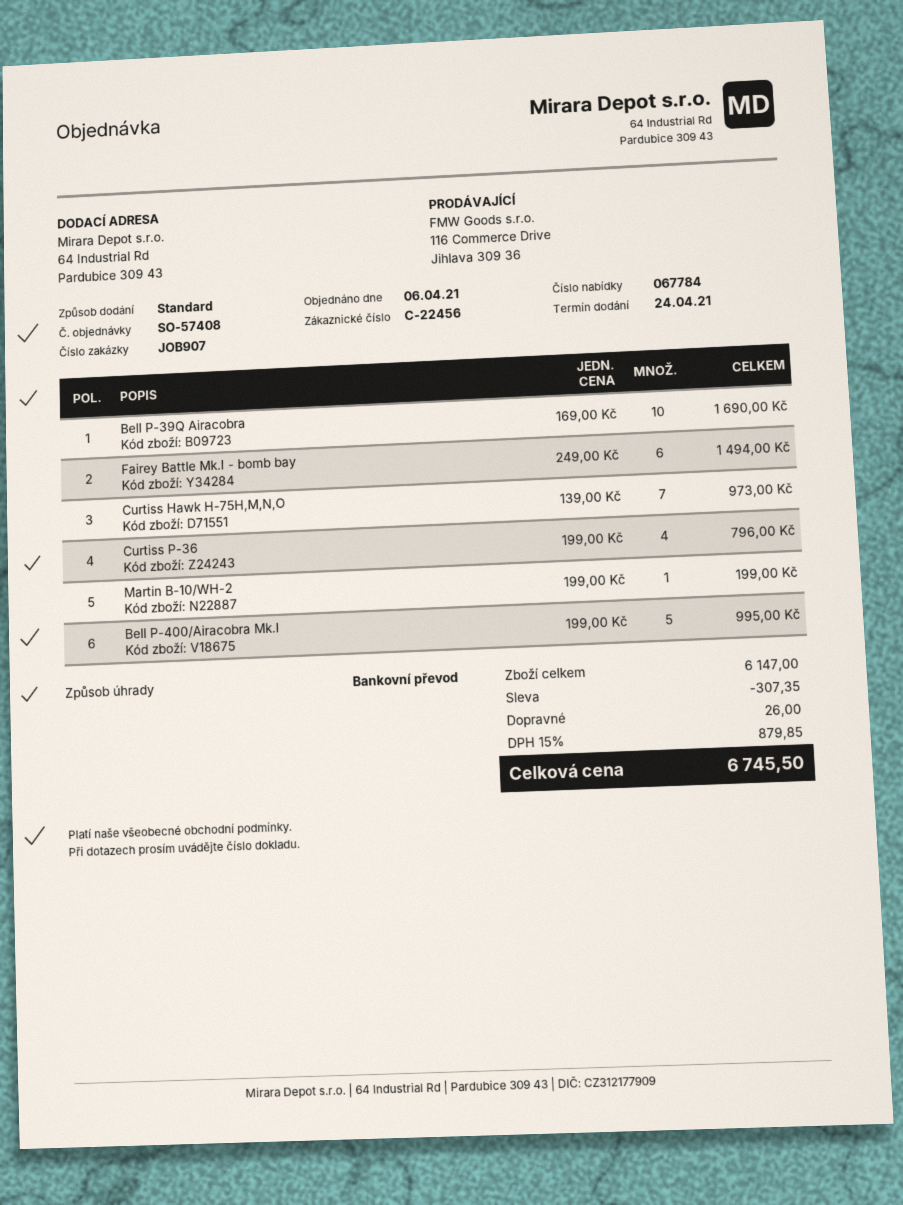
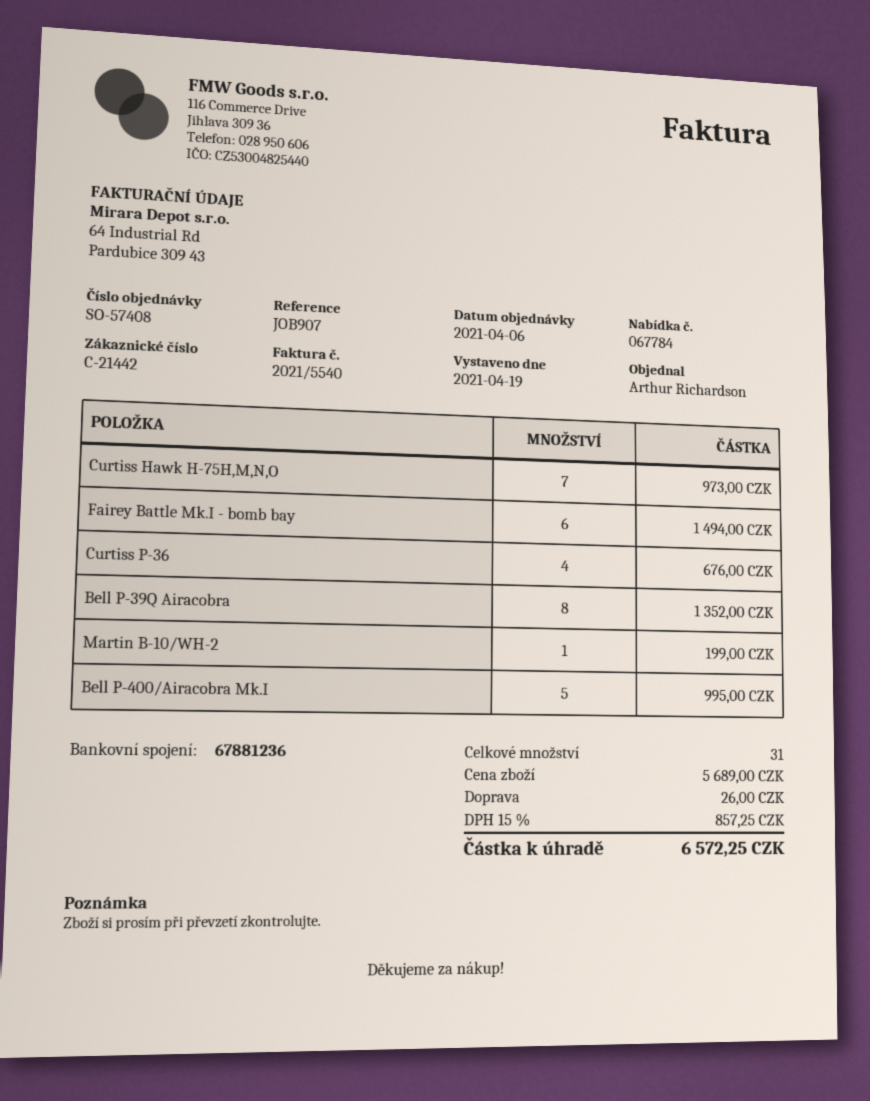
customer number: C-22456 -> C-21442
Bell P-39Q Airacobra: 10 for 1690.00 -> 8 for 1352.00
Curtiss P-36: 4 for 796.00 -> 4 for 676.00
subtotal: 6147.00 -> 5689.00
discount: 307.35 -> none
tax: 15% = 879.85 -> 15% = 857.25
total: 6745.50 -> 6572.25

